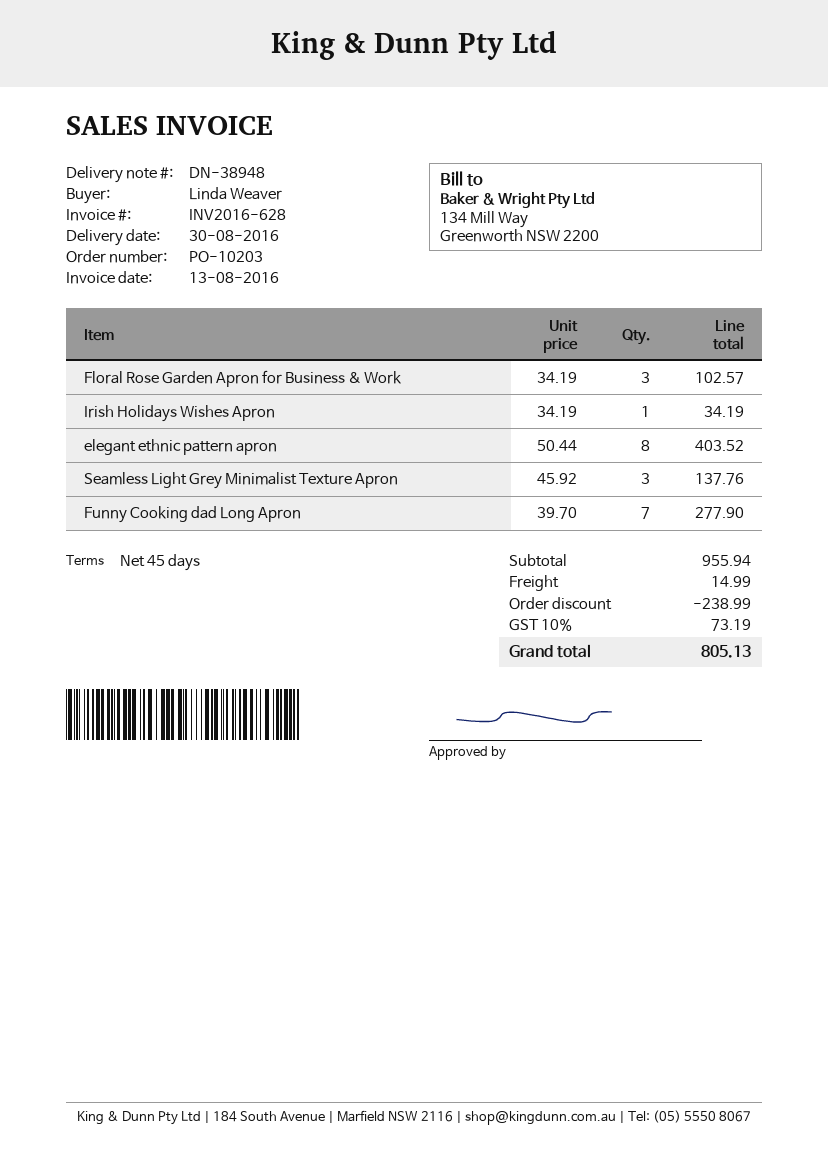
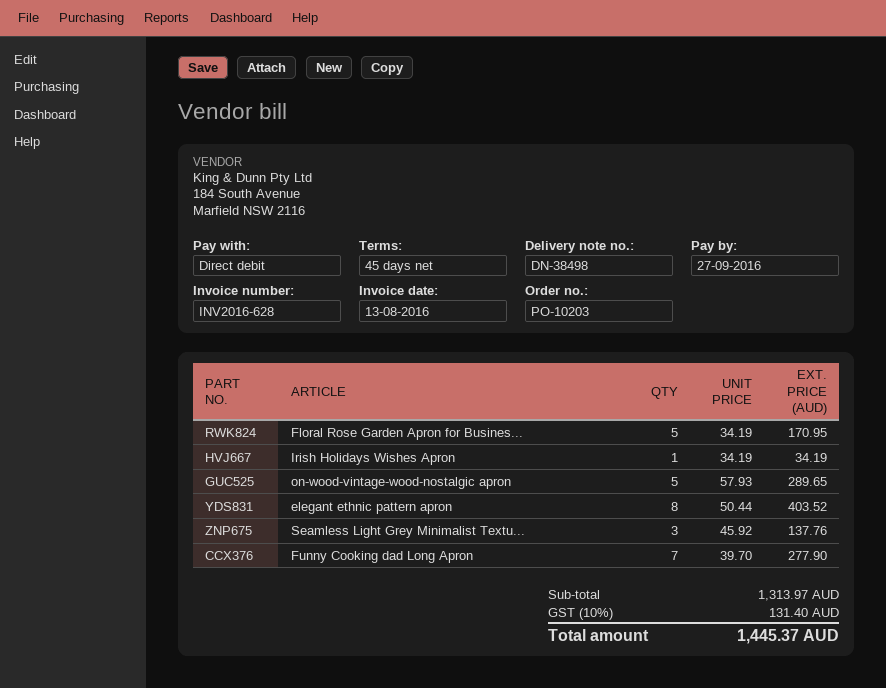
delivery note number: DN-38948 -> DN-38498
Floral Rose Garden Apron for Business & Work: 3 x 34.19 = 102.57 -> 5 x 34.19 = 170.95
on-wood-vintage-wood-nostalgic apron: none -> 5 x 57.93 = 289.65
subtotal: 955.94 -> 1313.97
discount: 238.99 -> none
shipping: 14.99 -> none
tax: 10% = 73.19 -> 10% = 131.40
total: 805.13 -> 1445.37

